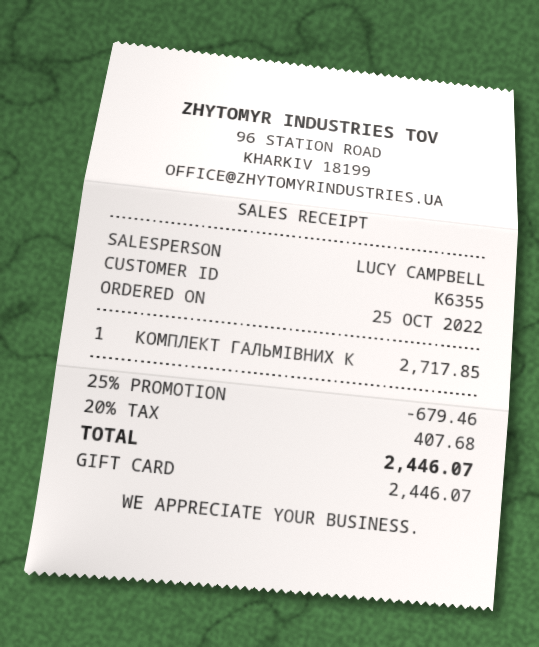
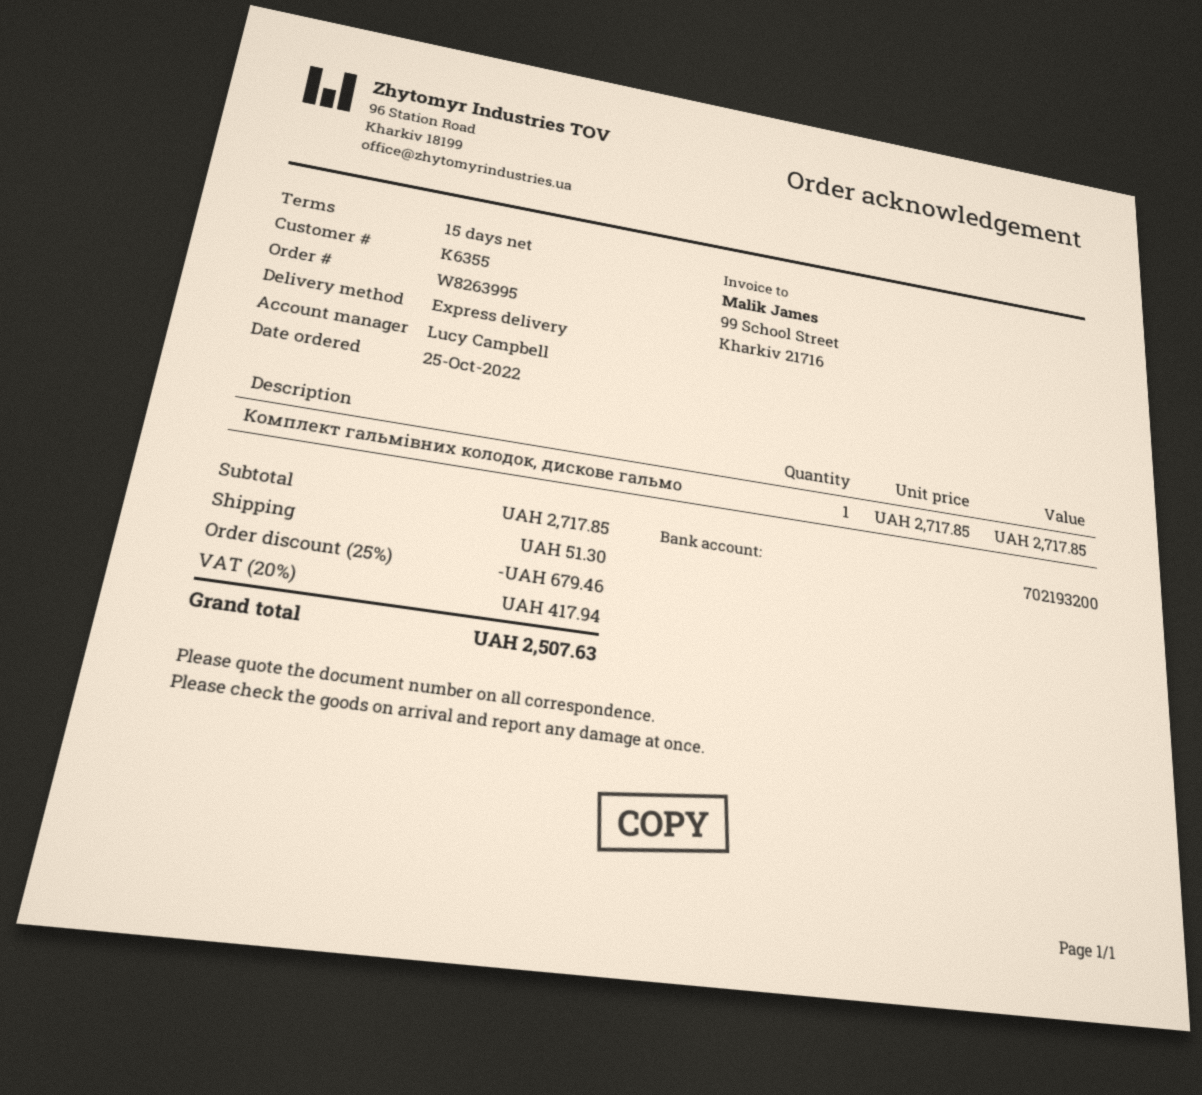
shipping: none -> 51.30
tax: 20% = 407.68 -> 20% = 417.94
total: 2446.07 -> 2507.63

